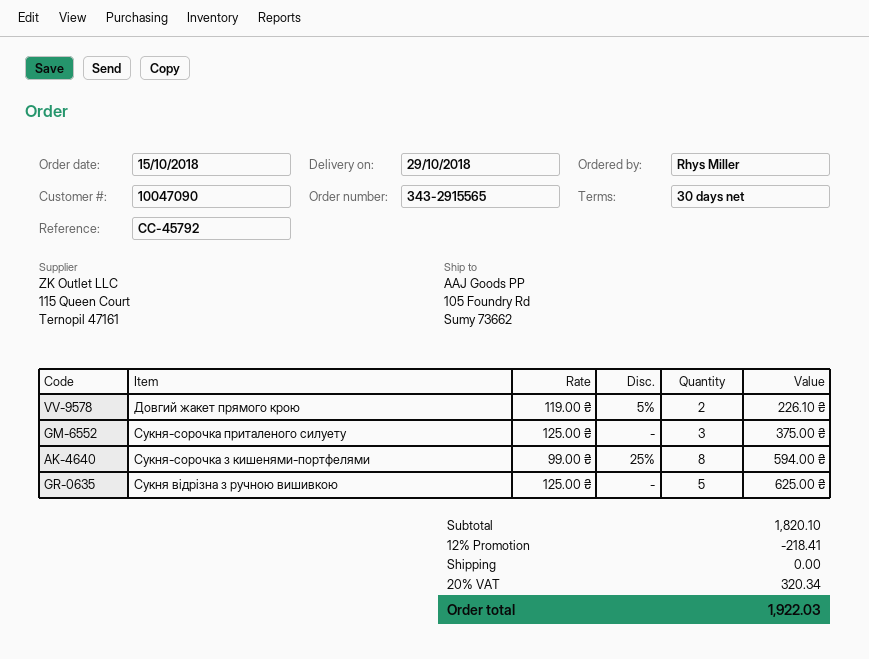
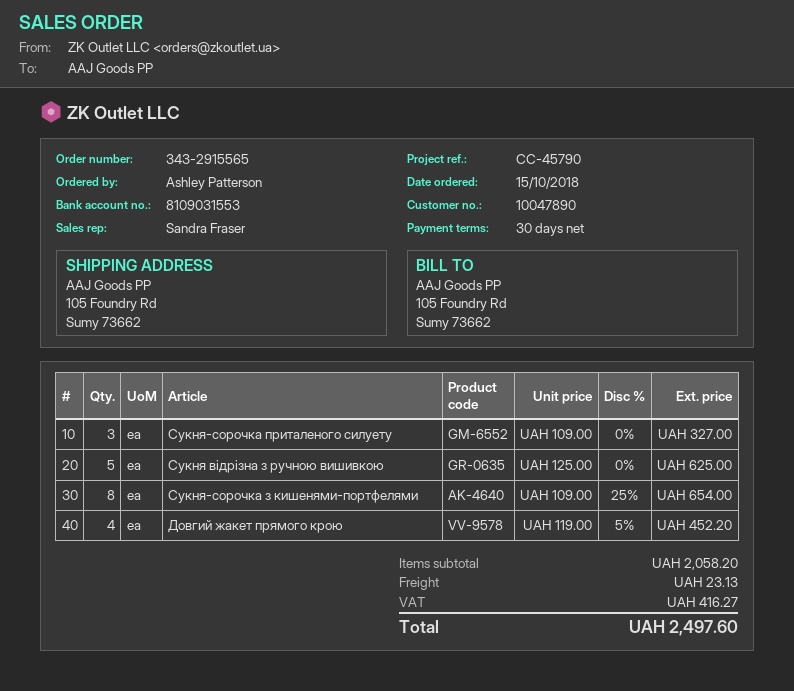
customer number: 10047090 -> 10047890
reference: CC-45792 -> CC-45790
ordered by: Rhys Miller -> Ashley Patterson
Довгий жакет прямого крою: 2 x 119.00 - 5% = 226.10 -> 4 x 119.00 - 5% = 452.20
Сукня-сорочка приталеного силуету: 3 x 125.00 = 375.00 -> 3 x 109.00 = 327.00
Сукня-сорочка з кишенями-портфелями: 8 x 99.00 - 25% = 594.00 -> 8 x 109.00 - 25% = 654.00
subtotal: 1820.10 -> 2058.20
discount: 12% = 218.41 -> none
shipping: 0.00 -> 23.13
tax: 320.34 -> 416.27
total: 1922.03 -> 2497.60

